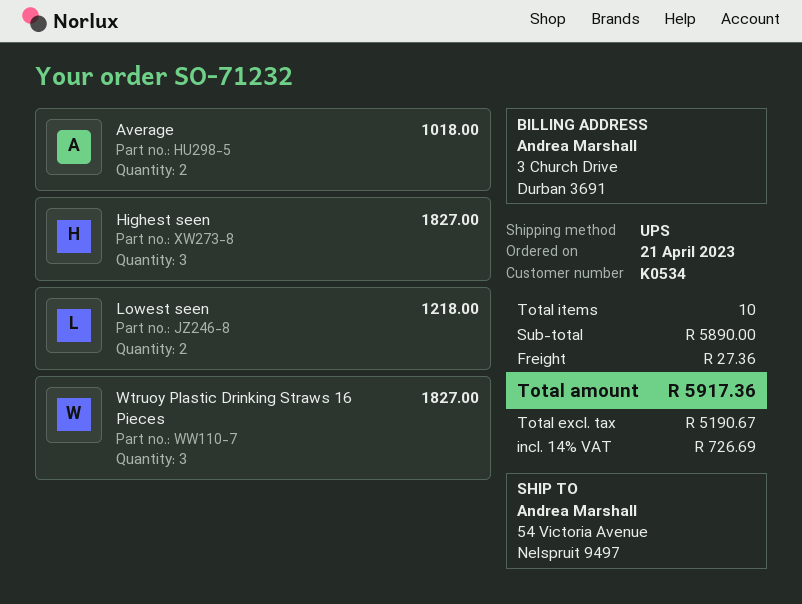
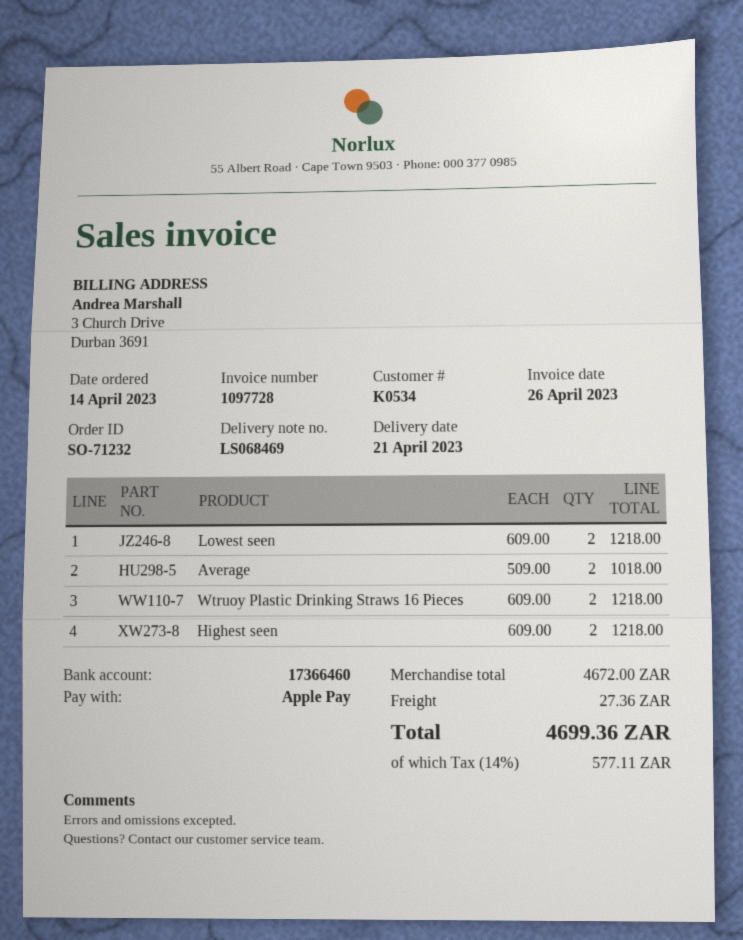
order date: 2023-04-21 -> 2023-04-14
Highest seen: 3 for 1827.00 -> 2 for 1218.00
Wtruoy Plastic Drinking Straws 16 Pieces: 3 for 1827.00 -> 2 for 1218.00
subtotal: 5890.00 -> 4672.00
tax: 14% = 726.69 -> 14% = 577.11
total: 5917.36 -> 4699.36

